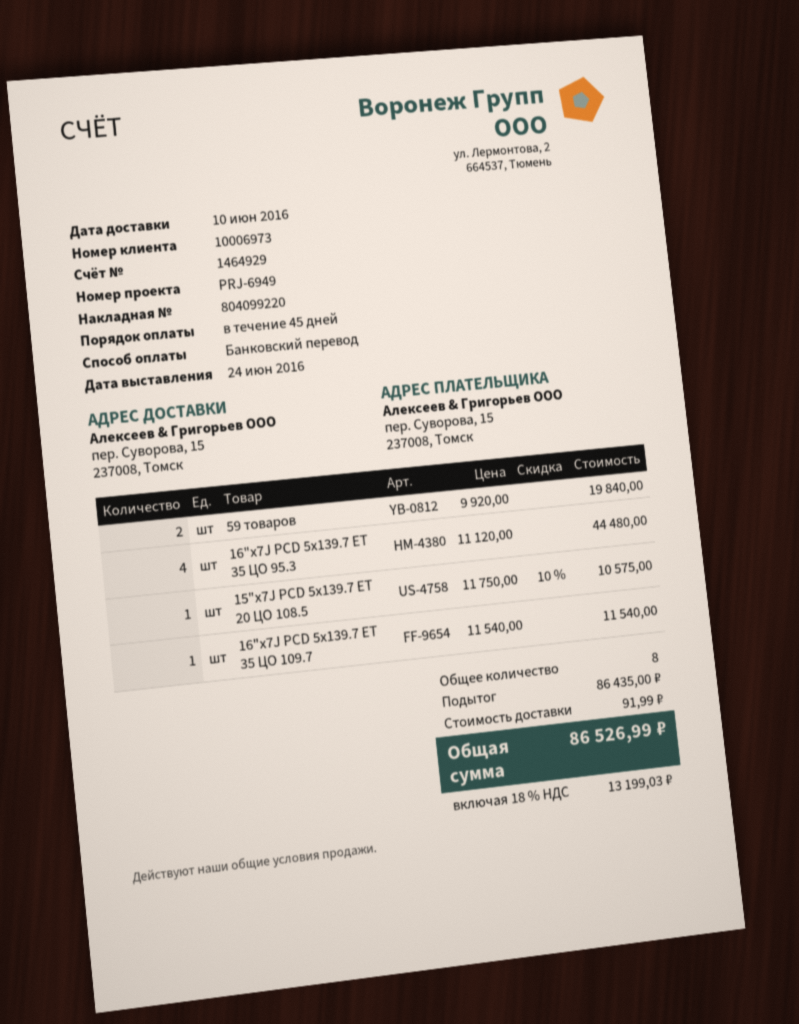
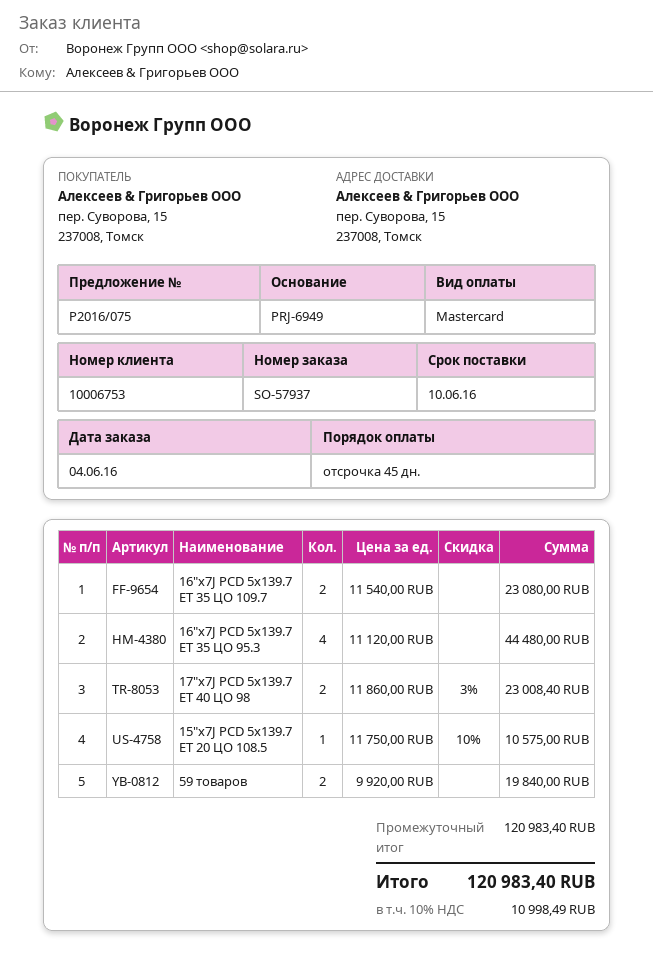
customer number: 10006973 -> 10006753
payment method: bank transfer -> Mastercard
16"x7J PCD 5x139.7 ЕТ 35 ЦО 109.7: 1 x 11540.00 = 11540.00 -> 2 x 11540.00 = 23080.00
17"x7J PCD 5x139.7 ЕТ 40 ЦО 98: none -> 2 x 11860.00 - 3% = 23008.40
subtotal: 86435.00 -> 120983.40
shipping: 91.99 -> none
tax: 18% = 13199.03 -> 10% = 10998.49
total: 86526.99 -> 120983.40

